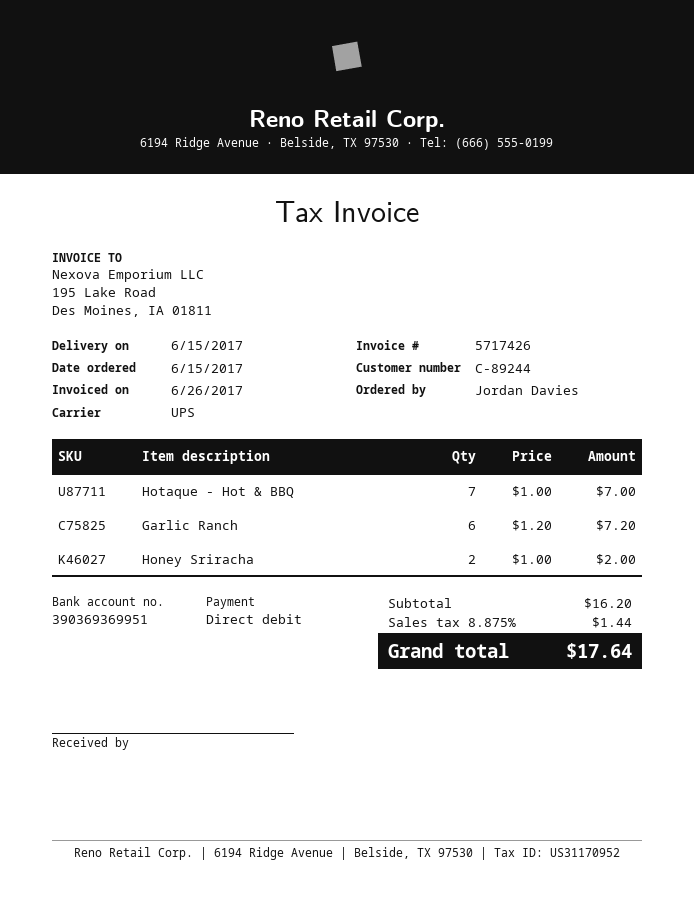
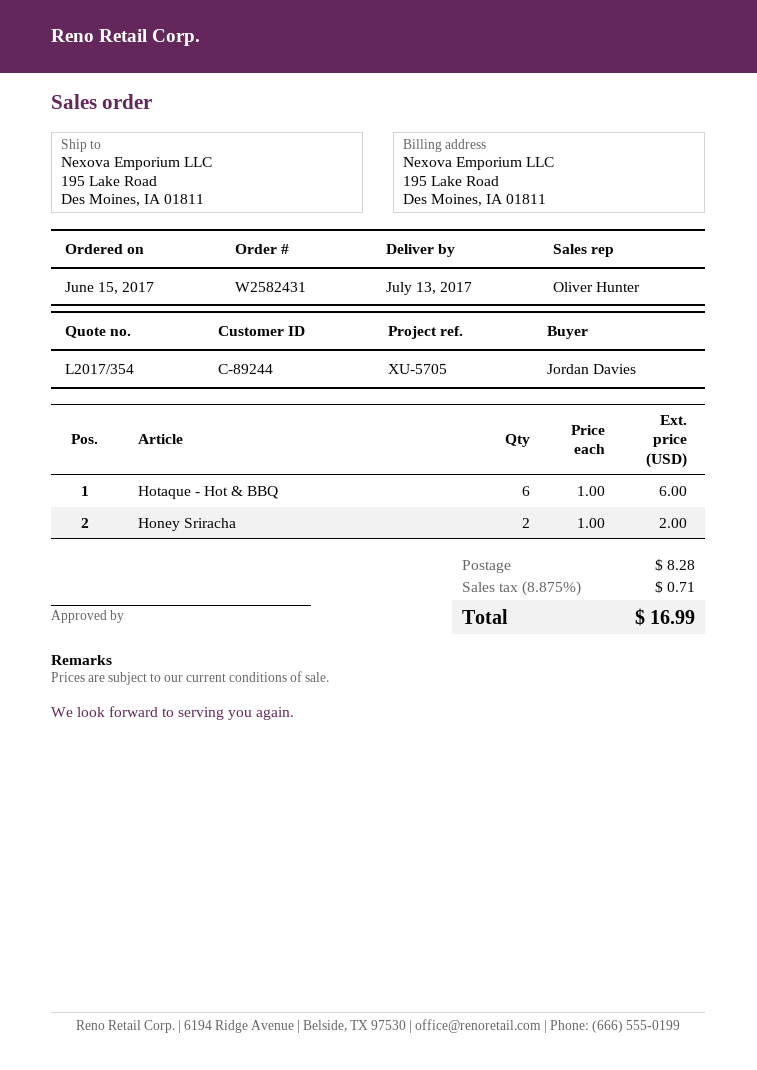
delivery date: 2017-06-15 -> 2017-07-13
Hotaque - Hot & BBQ: 7 x 1.00 = 7.00 -> 6 x 1.00 = 6.00
Garlic Ranch: 6 x 1.20 = 7.20 -> none
shipping: none -> 8.28
tax: 8.875% = 1.44 -> 8.875% = 0.71
total: 17.64 -> 16.99

